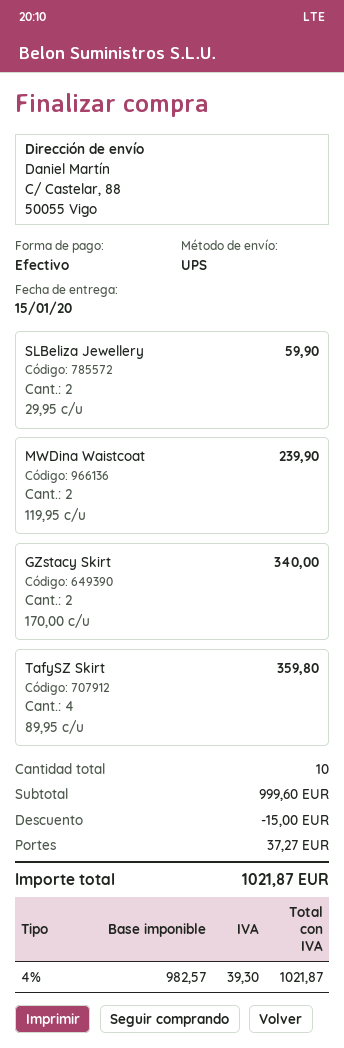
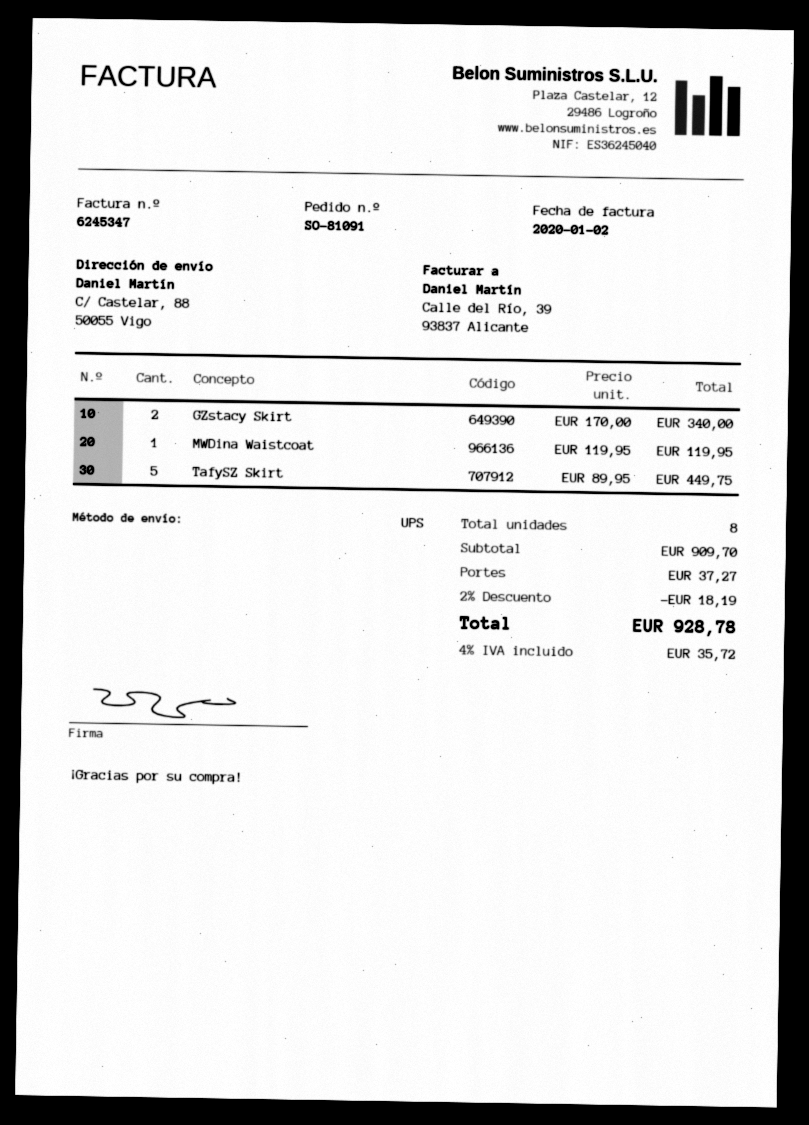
SLBeliza Jewellery: 2 x 29.95 = 59.90 -> none
MWDina Waistcoat: 2 x 119.95 = 239.90 -> 1 x 119.95 = 119.95
TafySZ Skirt: 4 x 89.95 = 359.80 -> 5 x 89.95 = 449.75
total quantity: 10 -> 8
subtotal: 999.60 -> 909.70
discount: 15.00 -> 18.19
tax: 4% = 39.30 -> 4% = 35.72
total: 1021.87 -> 928.78

